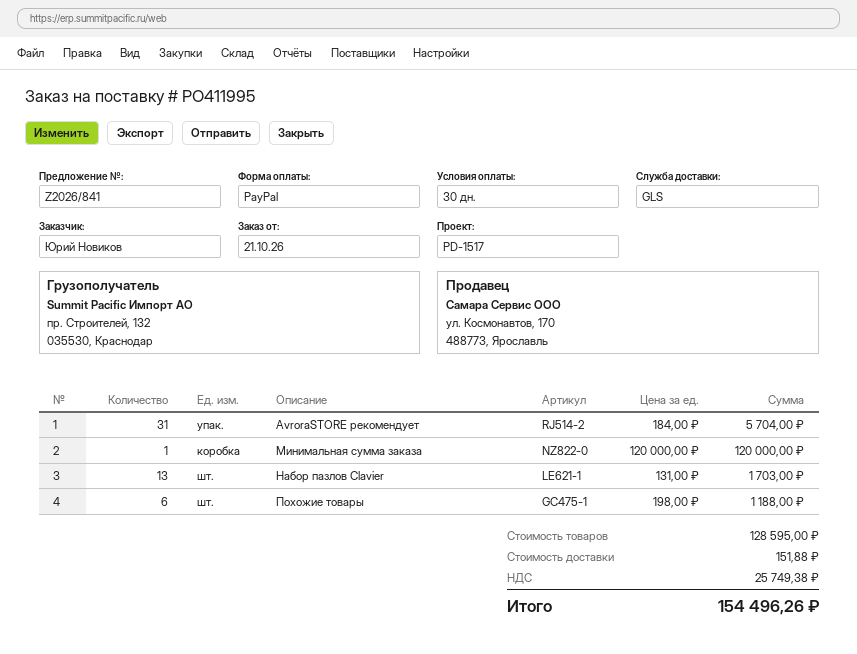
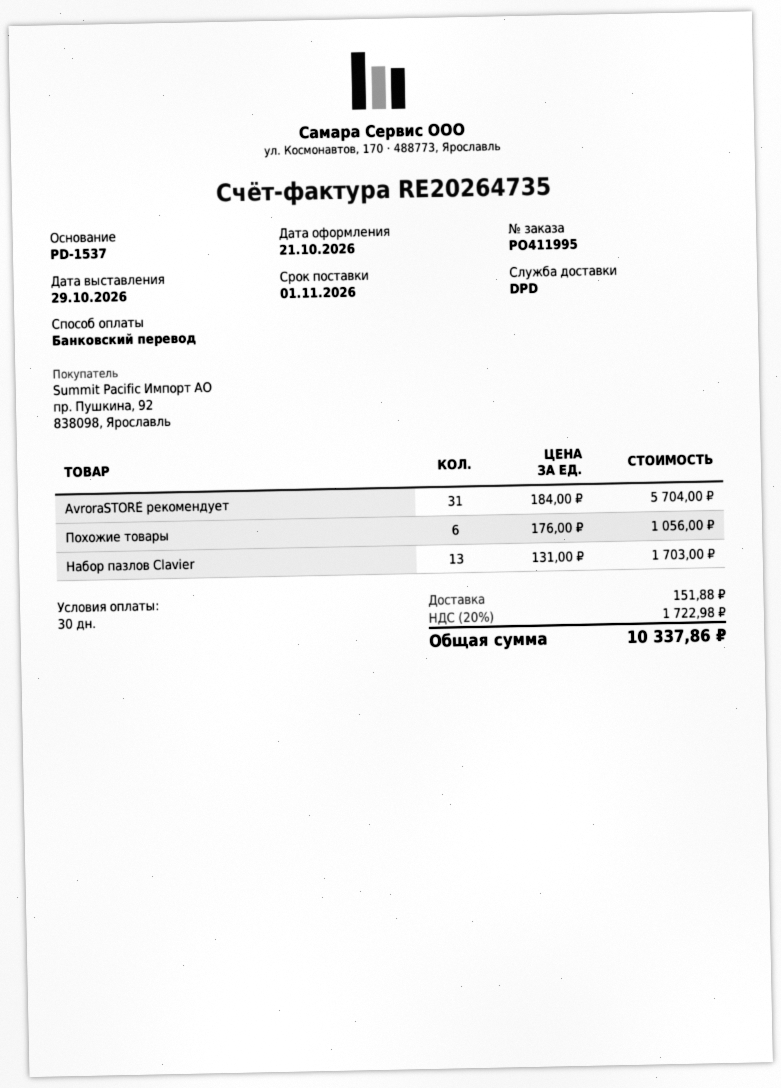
reference: PD-1517 -> PD-1537
payment method: PayPal -> bank transfer
shipping method: GLS -> DPD
Минимальная сумма заказа: 1 x 120000.00 = 120000.00 -> none
Похожие товары: 6 x 198.00 = 1188.00 -> 6 x 176.00 = 1056.00
tax: 25749.38 -> 1722.98
total: 154496.26 -> 10337.86

